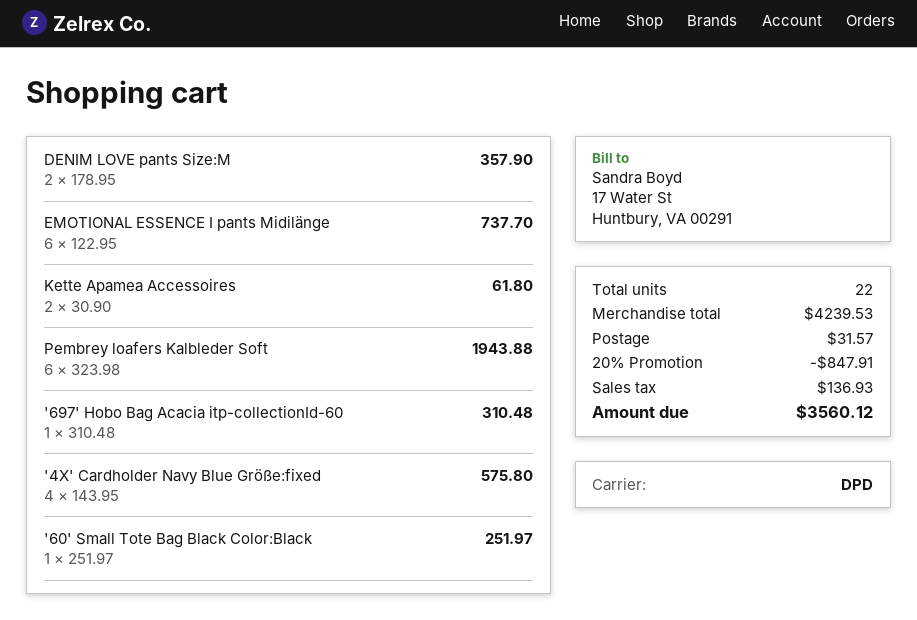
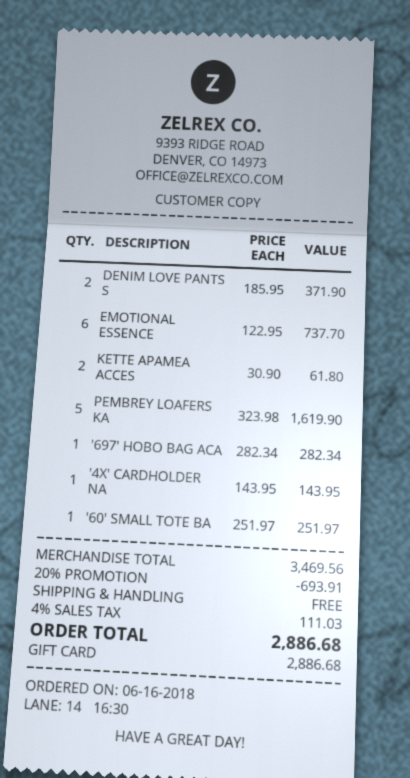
DENIM LOVE pants Size:M: 2 x 178.95 = 357.90 -> 2 x 185.95 = 371.90
Pembrey loafers Kalbleder Soft: 6 x 323.98 = 1943.88 -> 5 x 323.98 = 1619.90
'697' Hobo Bag Acacia itp-collectionId-60: 1 x 310.48 = 310.48 -> 1 x 282.34 = 282.34
'4X' Cardholder Navy Blue Größe:fixed: 4 x 143.95 = 575.80 -> 1 x 143.95 = 143.95
subtotal: 4239.53 -> 3469.56
discount: 20% = 847.91 -> 20% = 693.91
shipping: 31.57 -> 0.00
tax: 136.93 -> 111.03
total: 3560.12 -> 2886.68

